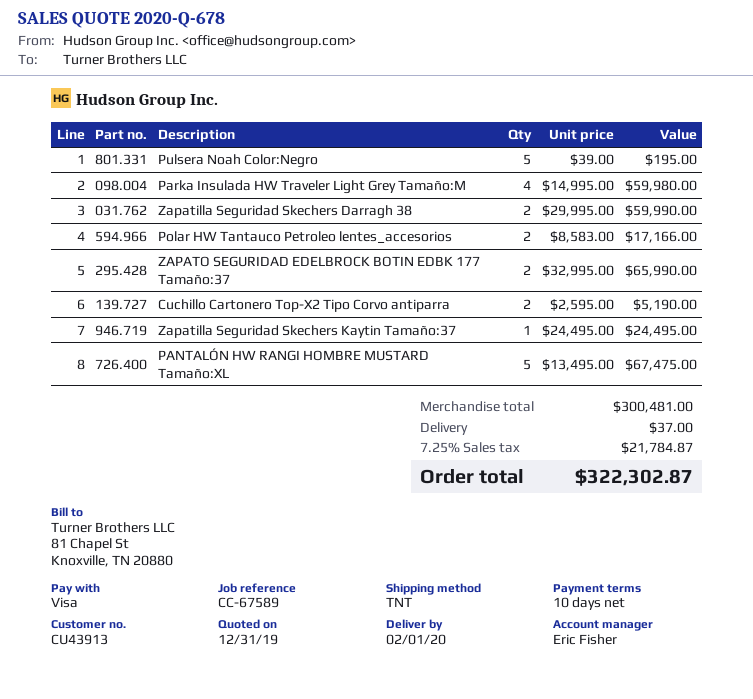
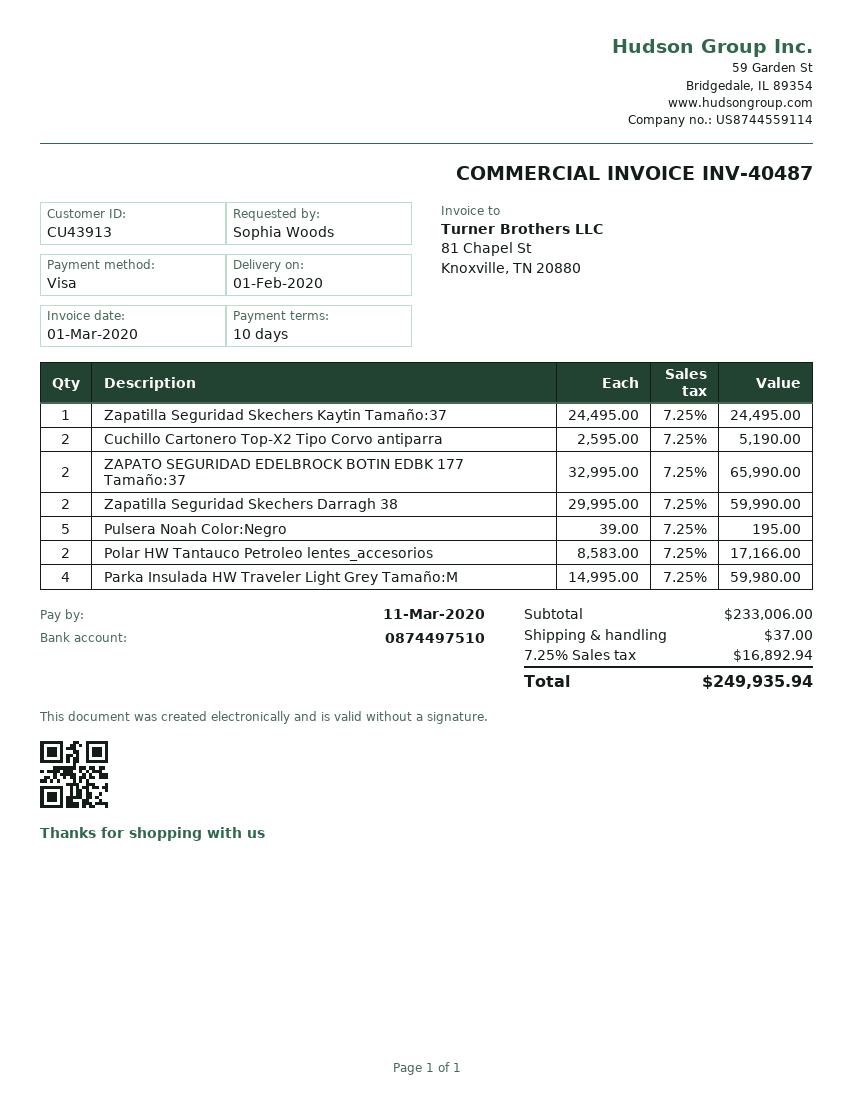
PANTALÓN HW RANGI HOMBRE MUSTARD Tamaño:XL: 5 x 13495.00 = 67475.00 -> none
subtotal: 300481.00 -> 233006.00
tax: 7.25% = 21784.87 -> 7.25% = 16892.94
total: 322302.87 -> 249935.94

